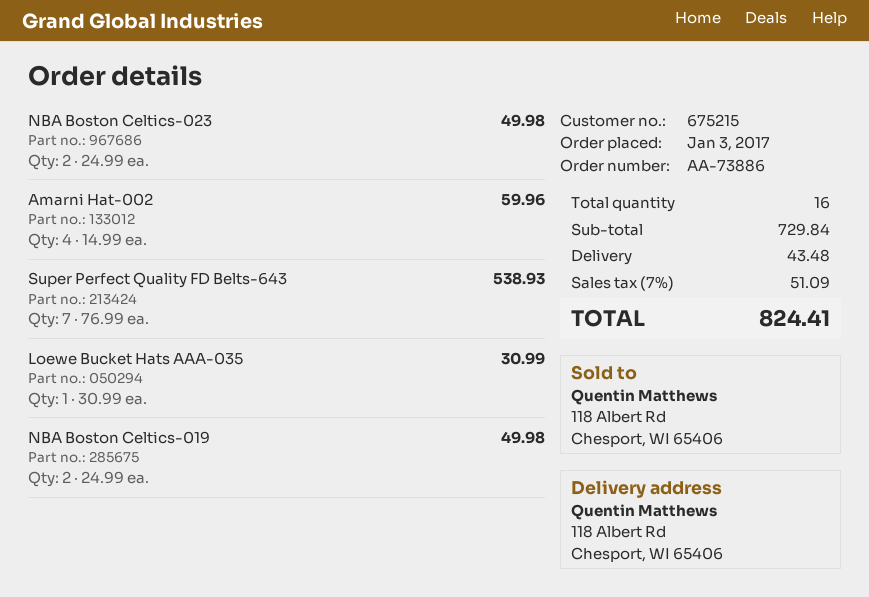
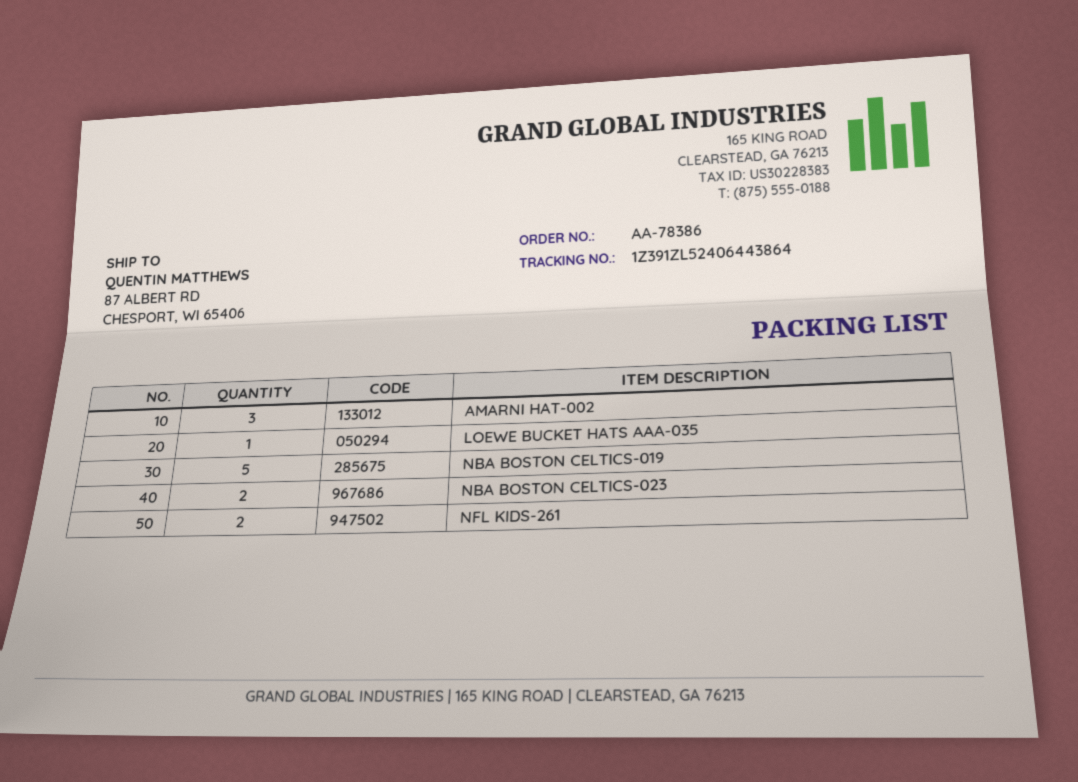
order number: AA-73886 -> AA-78386
ship to: 118 Albert Rd, Chesport, WI 65406 -> 87 ALBERT RD, CHESPORT, WI 65406
Amarni Hat-002: 4 -> 3
Super Perfect Quality FD Belts-643: 7 -> none
NBA Boston Celtics-019: 2 -> 5
NFL KIDS-261: none -> 2

